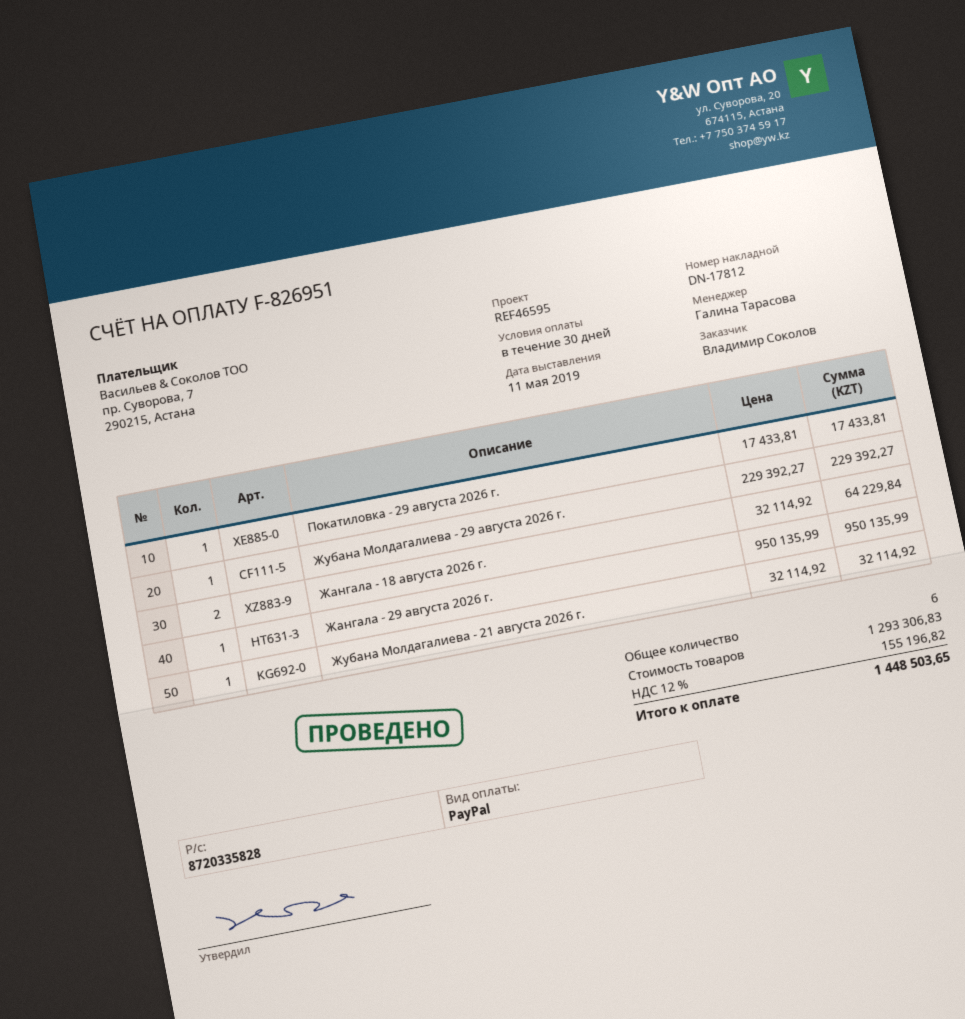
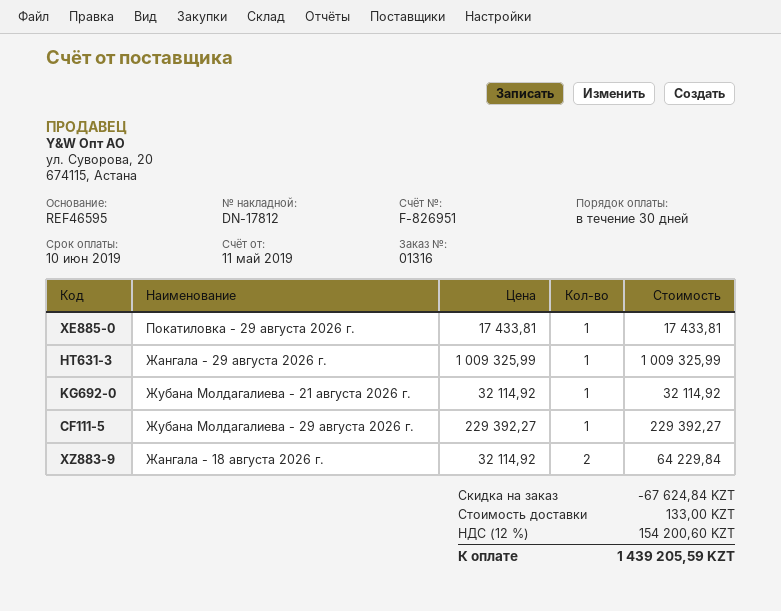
Жангала - 29 августа 2026 г.: 1 x 950135.99 = 950135.99 -> 1 x 1009325.99 = 1009325.99
discount: none -> 67624.84
shipping: none -> 133.00
tax: 12% = 155196.82 -> 12% = 154200.60
total: 1448503.65 -> 1439205.59

